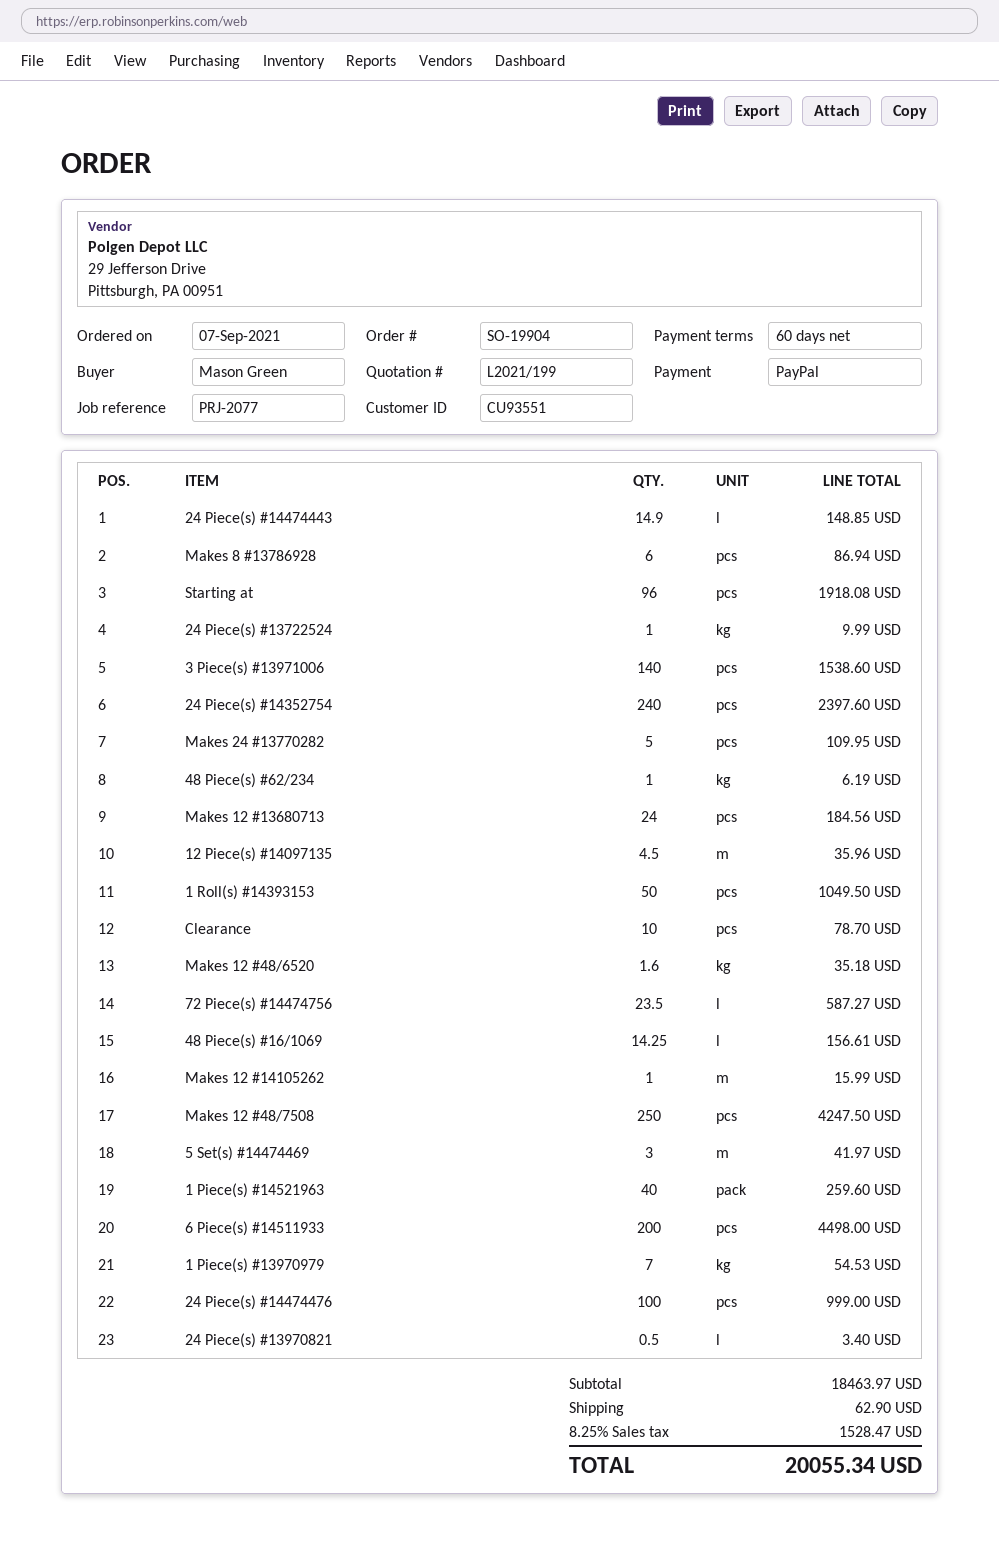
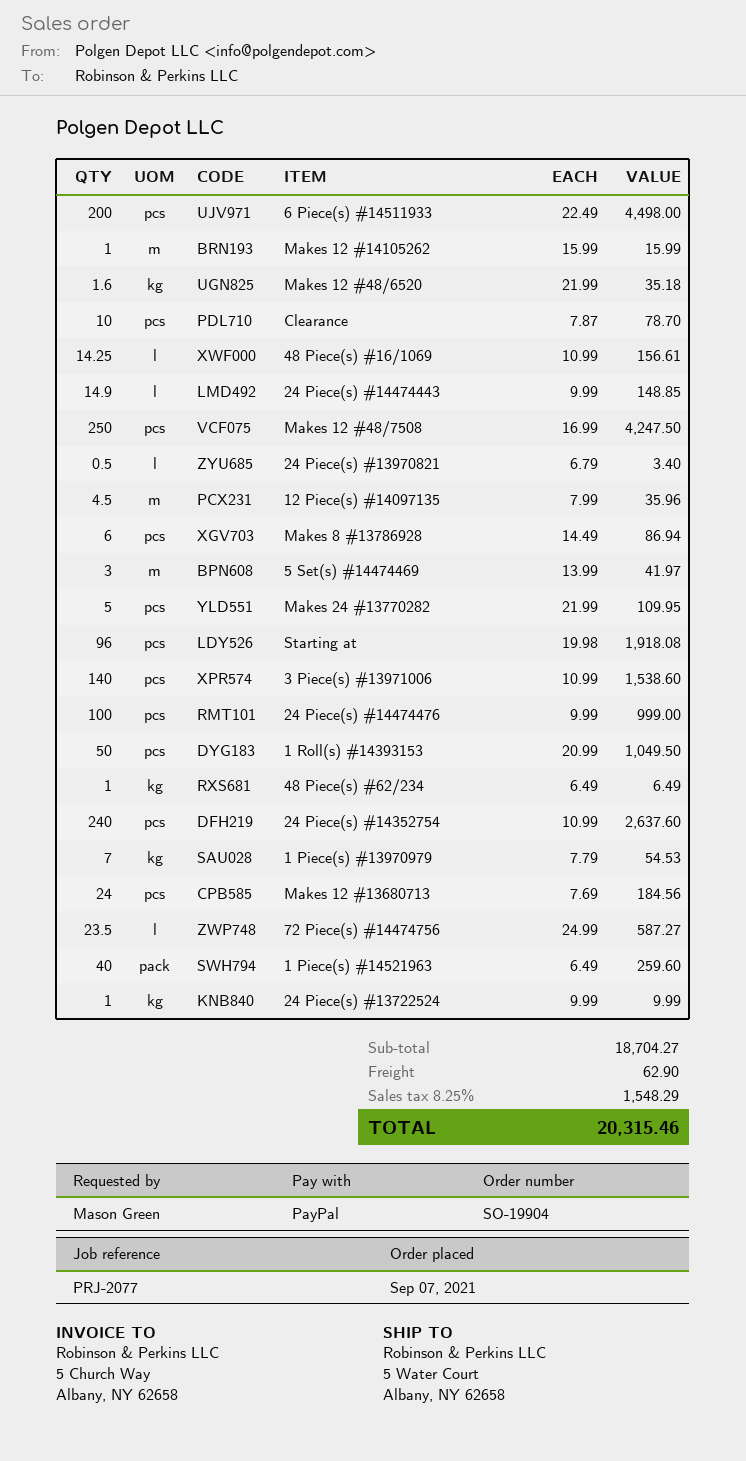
24 Piece(s) #14352754: 240 for 2397.60 -> 240 for 2637.60
48 Piece(s) #62/234: 1 for 6.19 -> 1 for 6.49
subtotal: 18463.97 -> 18704.27
tax: 8.25% = 1528.47 -> 8.25% = 1548.29
total: 20055.34 -> 20315.46

